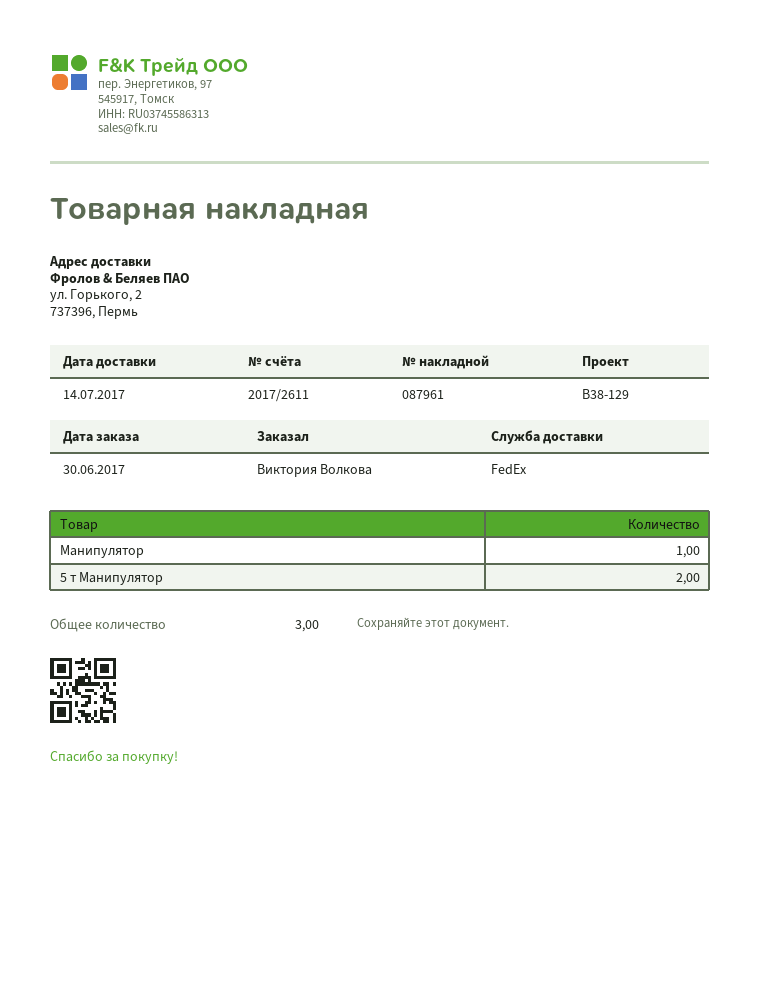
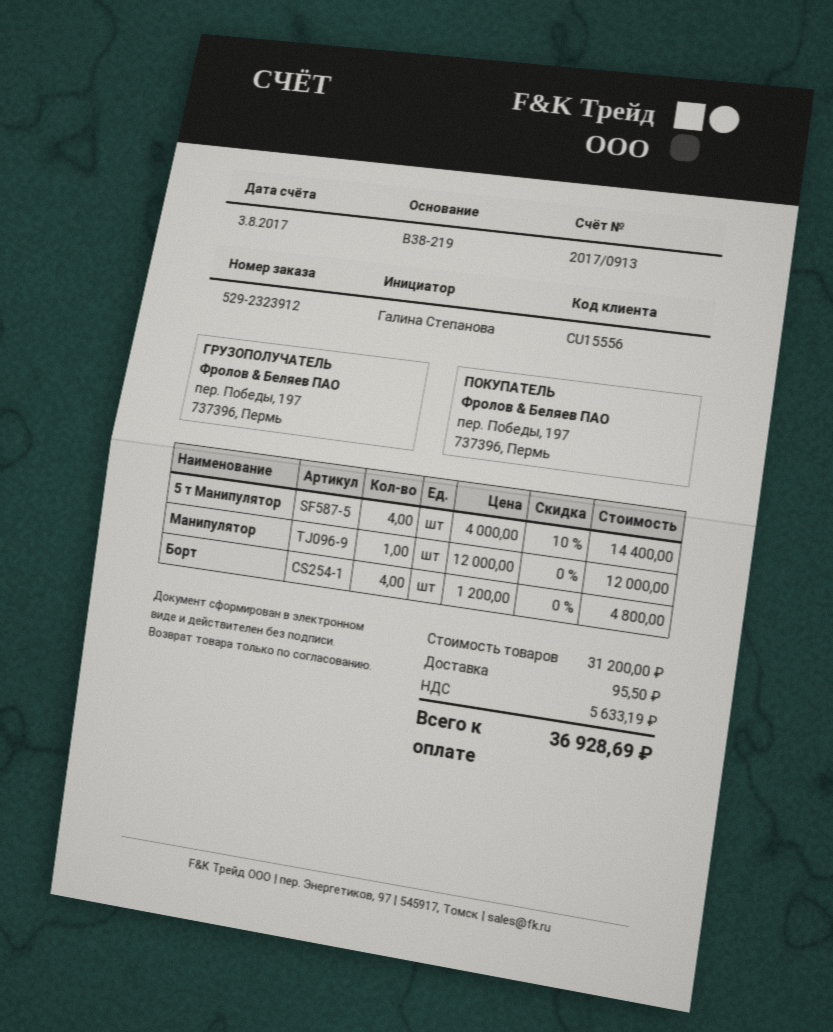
invoice number: 2017/2611 -> 2017/0913
reference: B38-129 -> B38-219
ordered by: Виктория Волкова -> Галина Степанова
ship to: ул. Горького, 2, 737396, Пермь -> пер. Победы, 197, 737396, Пермь
5 т Манипулятор: 2 -> 4
Борт: none -> 4

